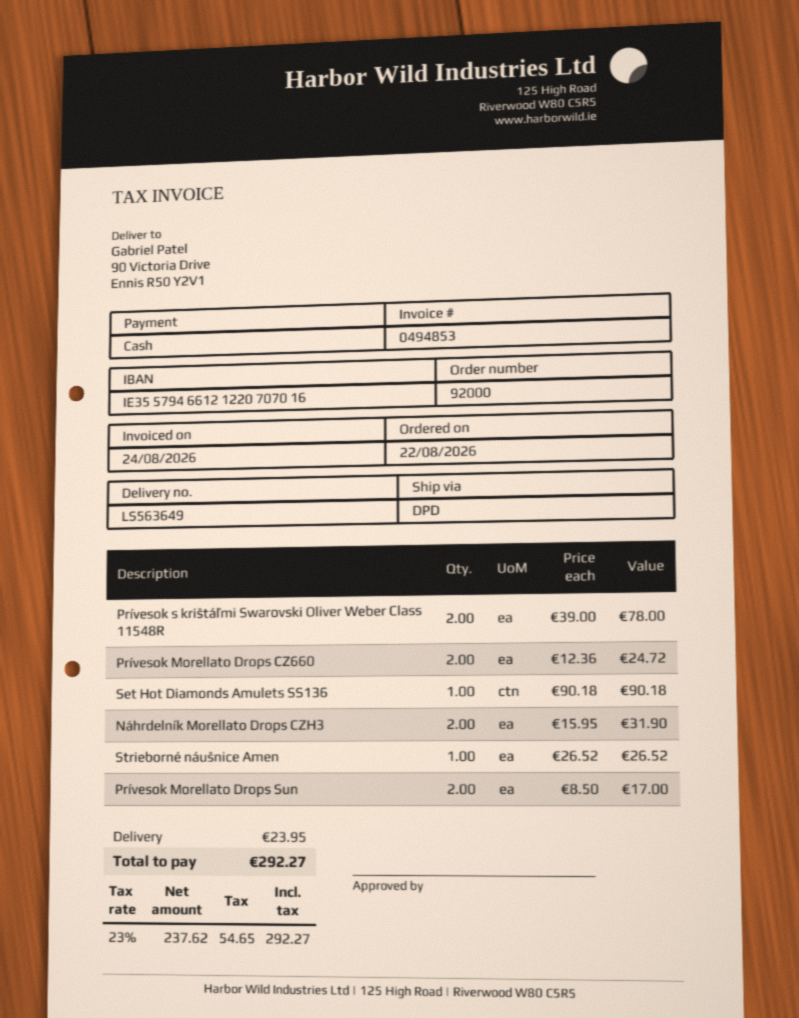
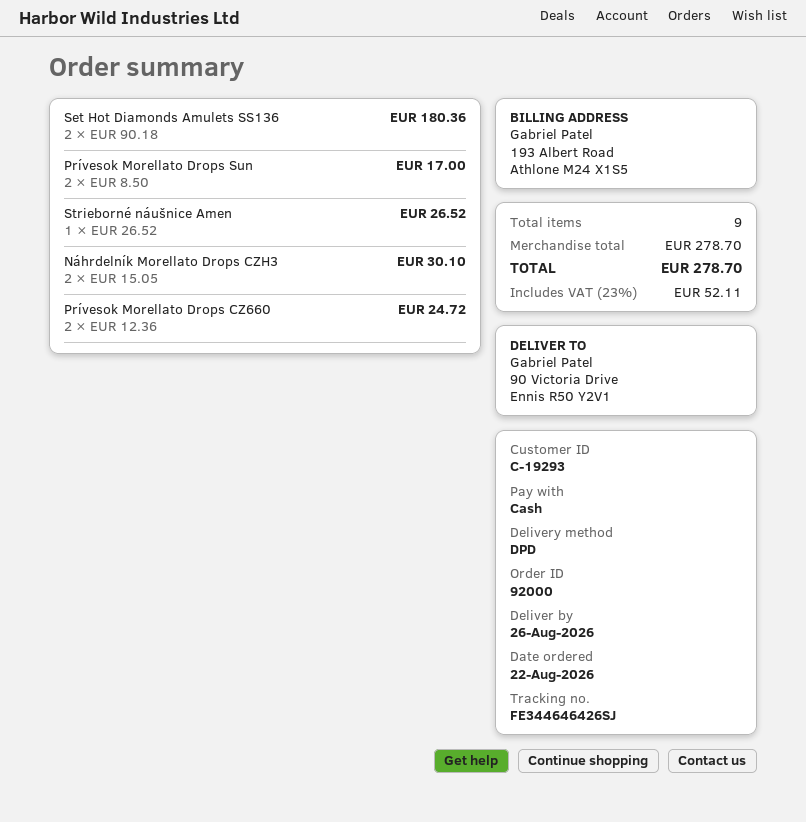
Prívesok s krištáľmi Swarovski Oliver Weber Class 11548R: 2 x 39.00 = 78.00 -> none
Set Hot Diamonds Amulets SS136: 1 x 90.18 = 90.18 -> 2 x 90.18 = 180.36
Náhrdelník Morellato Drops CZH3: 2 x 15.95 = 31.90 -> 2 x 15.05 = 30.10
shipping: 23.95 -> none
tax: 23% = 54.65 -> 23% = 52.11
total: 292.27 -> 278.70

